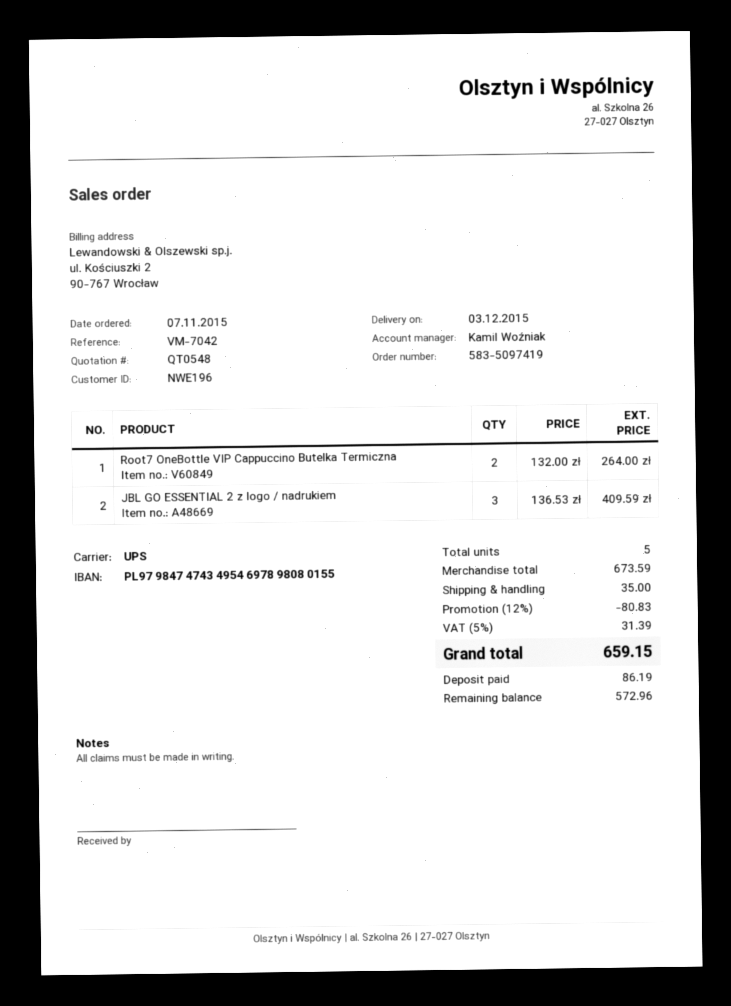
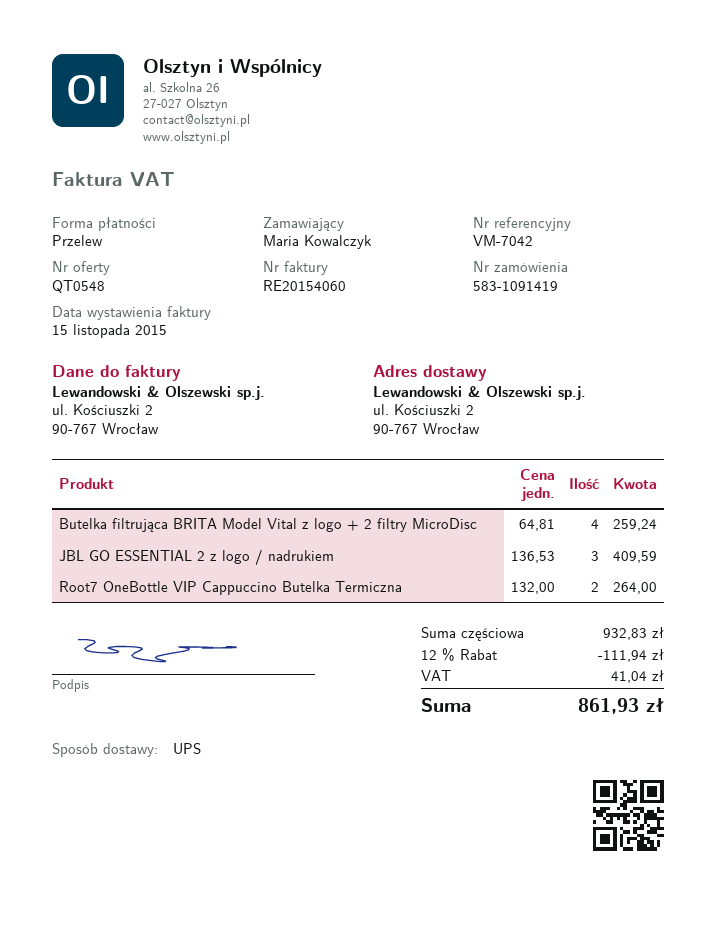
order number: 583-5097419 -> 583-1091419
Butelka filtrująca BRITA Model Vital z logo + 2 filtry MicroDisc: none -> 4 x 64.81 = 259.24
subtotal: 673.59 -> 932.83
discount: 12% = 80.83 -> 12% = 111.94
shipping: 35.00 -> none
tax: 31.39 -> 41.04
total: 659.15 -> 861.93

